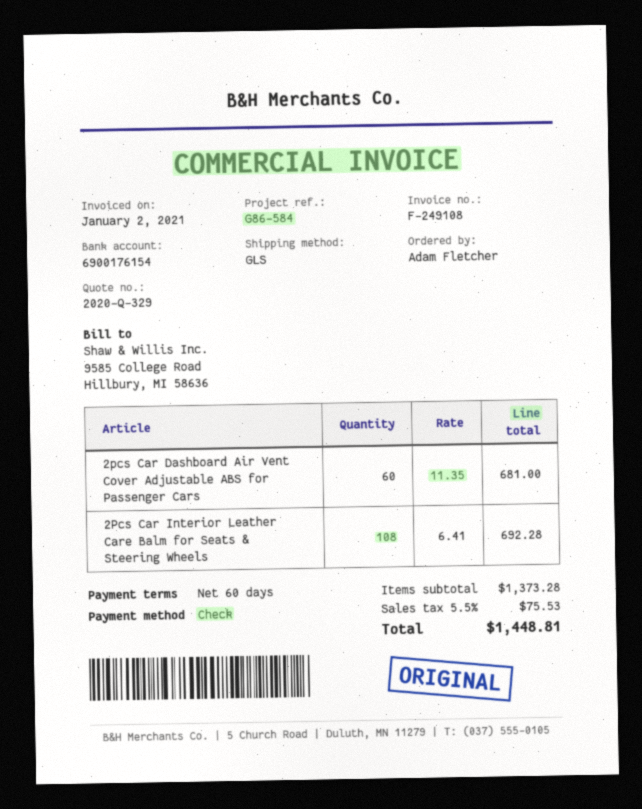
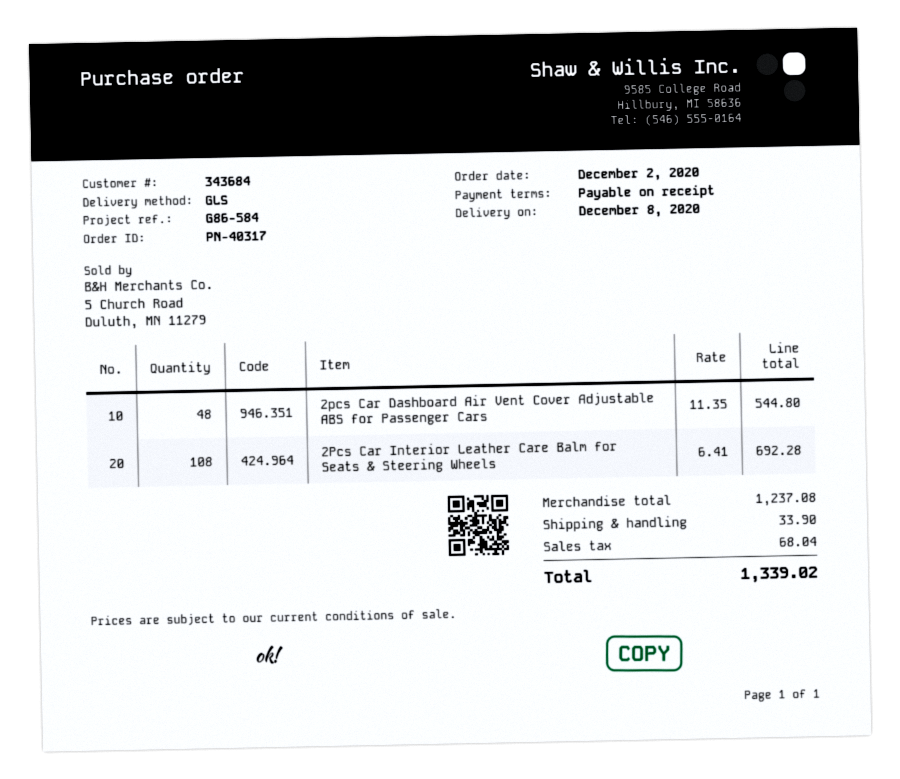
payment terms: 60 days -> on receipt
2pcs Car Dashboard Air Vent Cover Adjustable ABS for Passenger Cars: 60 x 11.35 = 681.00 -> 48 x 11.35 = 544.80
subtotal: 1373.28 -> 1237.08
shipping: none -> 33.90
tax: 75.53 -> 68.04
total: 1448.81 -> 1339.02

